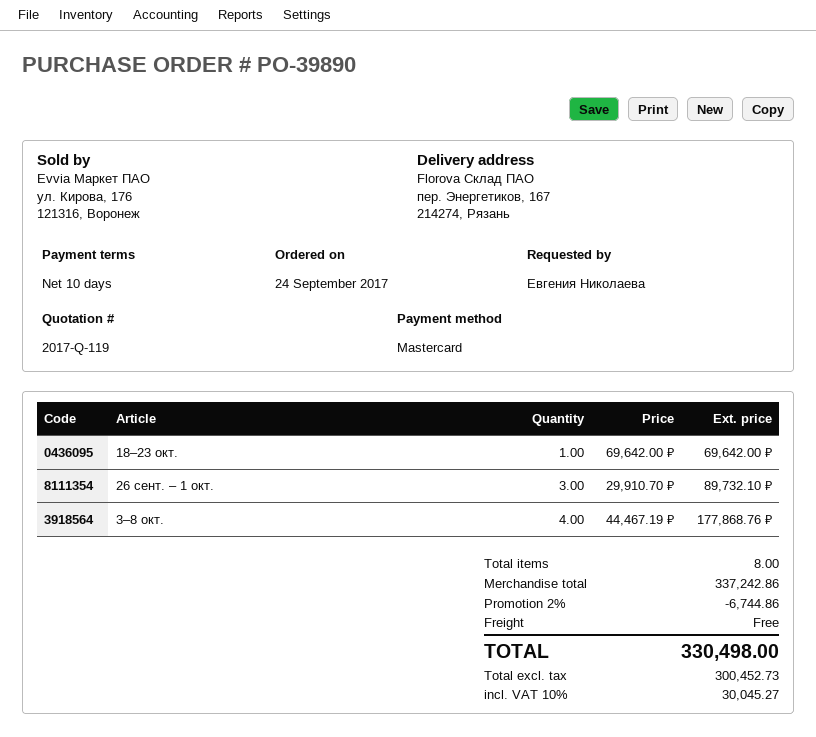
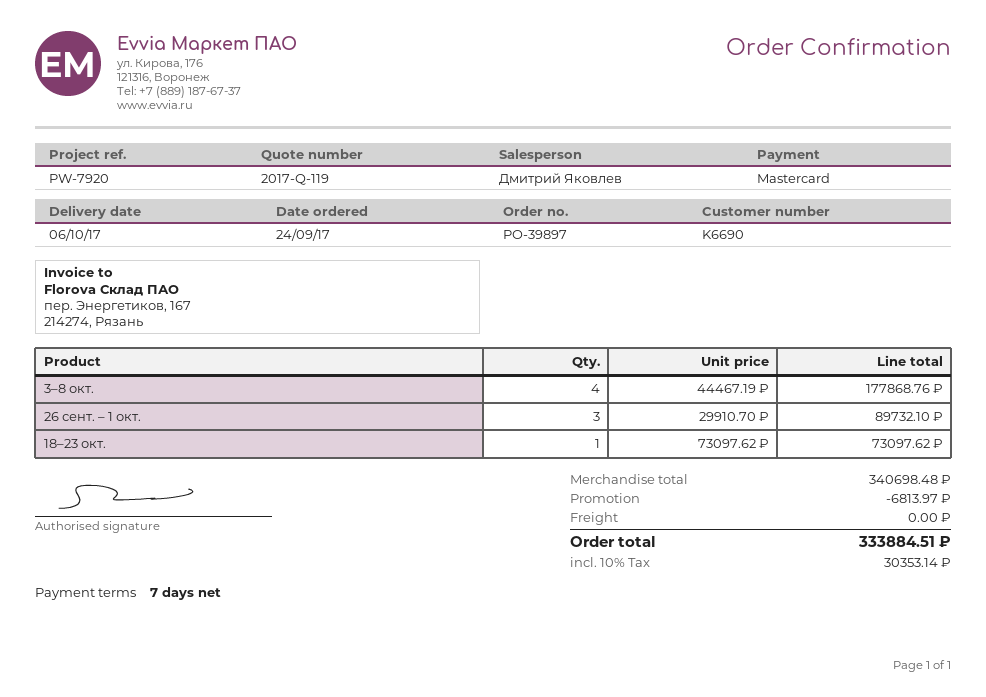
order number: PO-39890 -> PO-39897
payment terms: 10 days -> 7 days
18–23 окт.: 1 x 69642.00 = 69642.00 -> 1 x 73097.62 = 73097.62
subtotal: 337242.86 -> 340698.48
discount: 6744.86 -> 6813.97
tax: 10% = 30045.27 -> 10% = 30353.14
total: 330498.00 -> 333884.51

